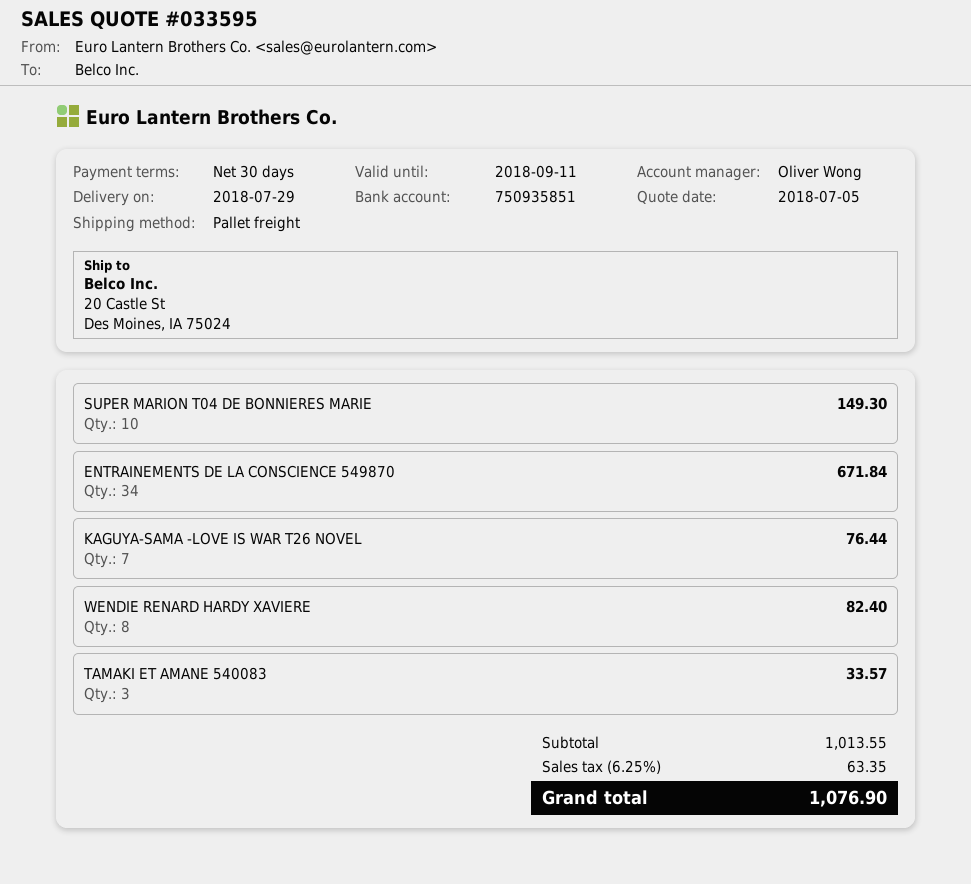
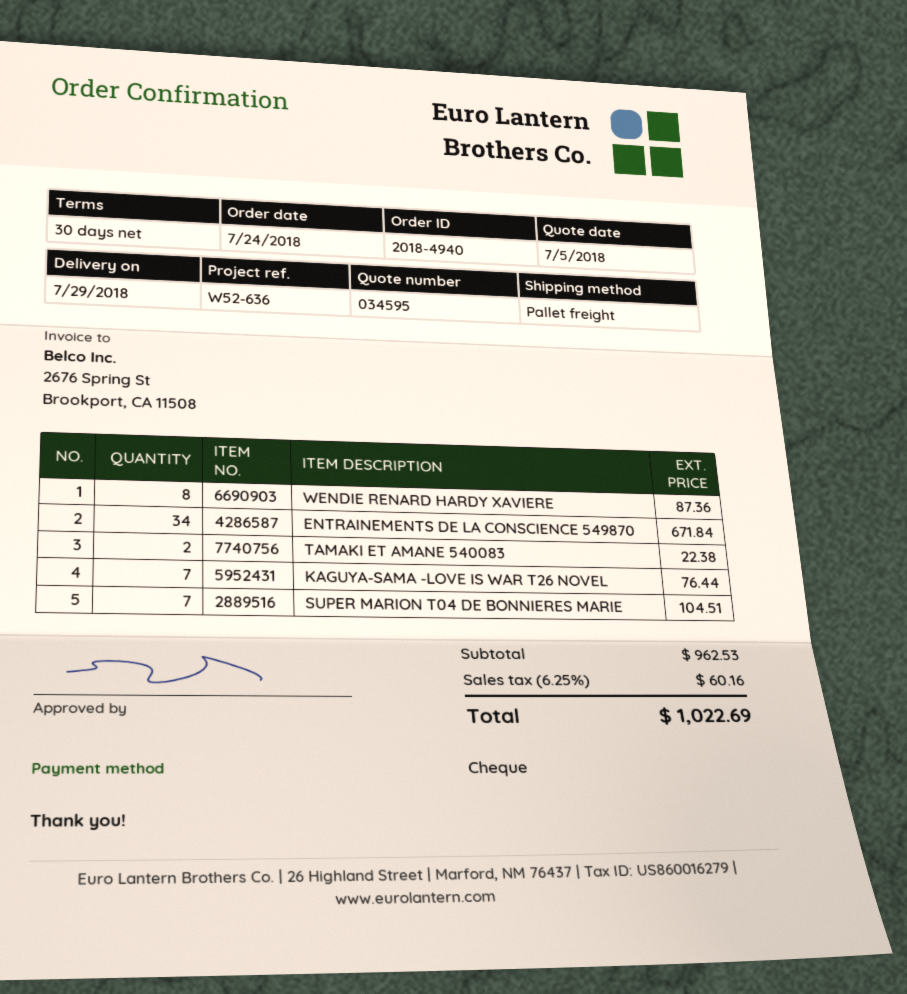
quote number: 033595 -> 034595
SUPER MARION T04 DE BONNIERES MARIE: 10 for 149.30 -> 7 for 104.51
WENDIE RENARD HARDY XAVIERE: 8 for 82.40 -> 8 for 87.36
TAMAKI ET AMANE 540083: 3 for 33.57 -> 2 for 22.38
subtotal: 1013.55 -> 962.53
tax: 6.25% = 63.35 -> 6.25% = 60.16
total: 1076.90 -> 1022.69

